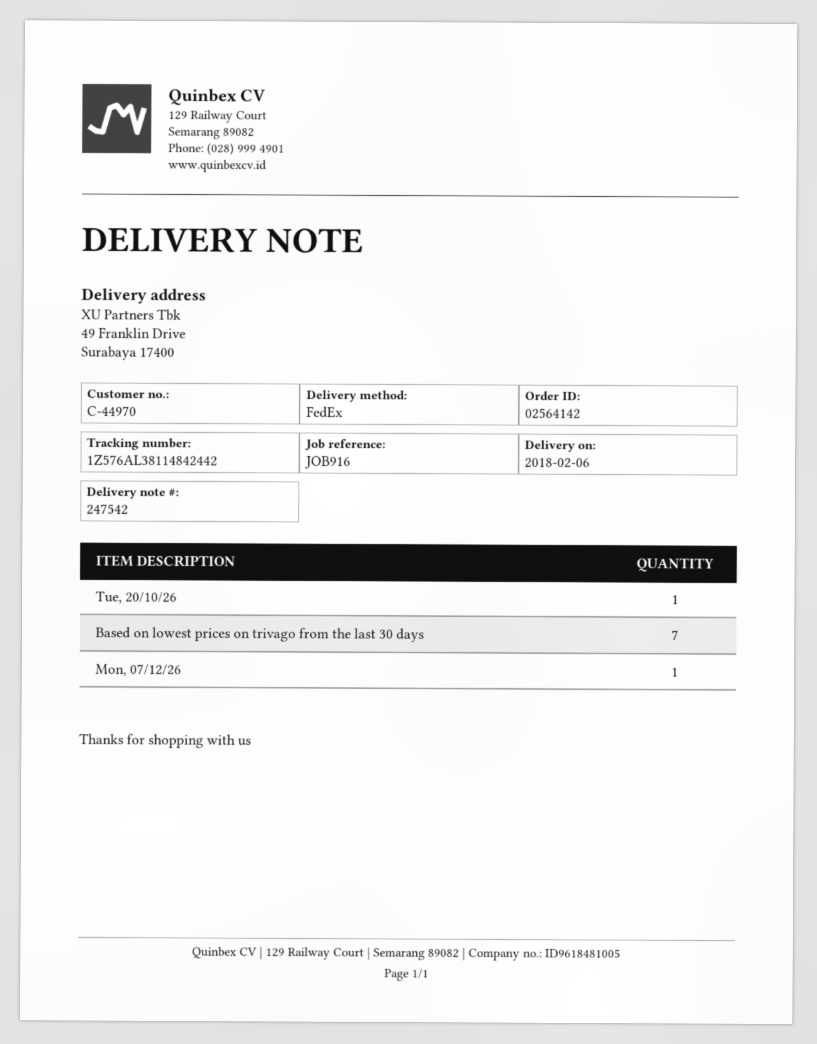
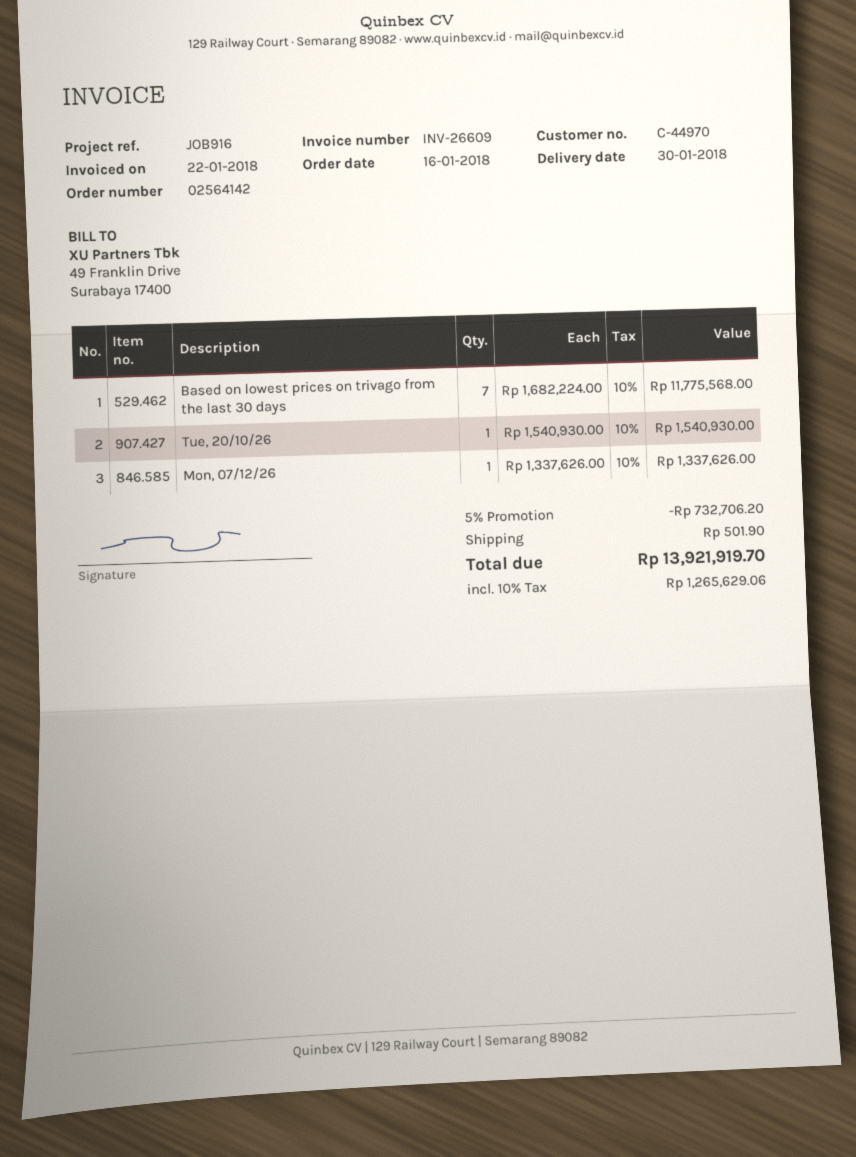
delivery date: 2018-02-06 -> 2018-01-30

